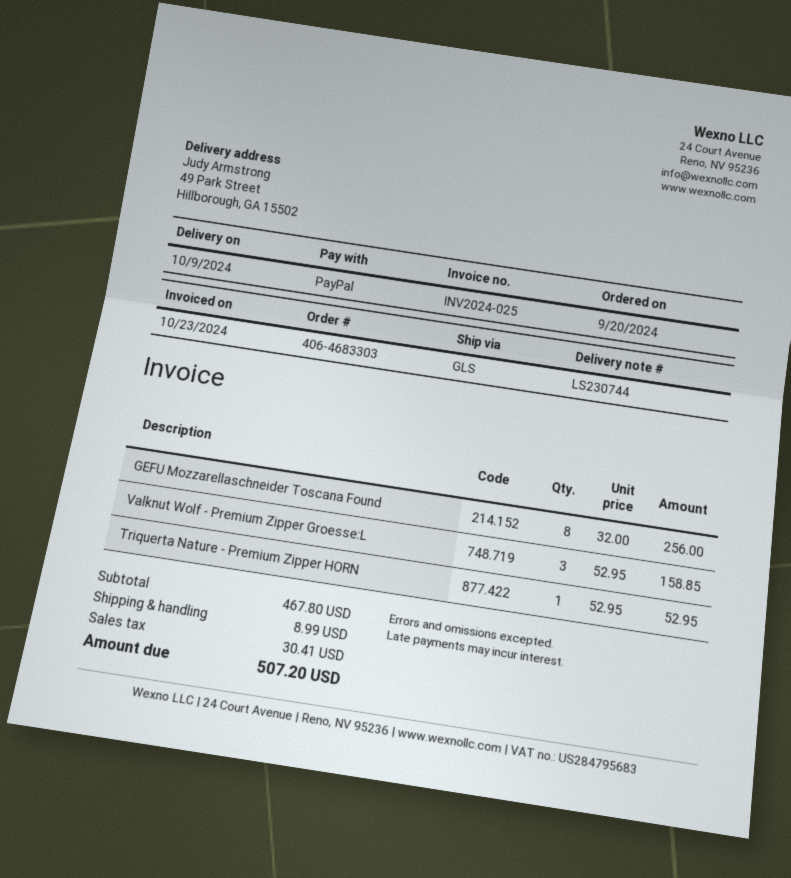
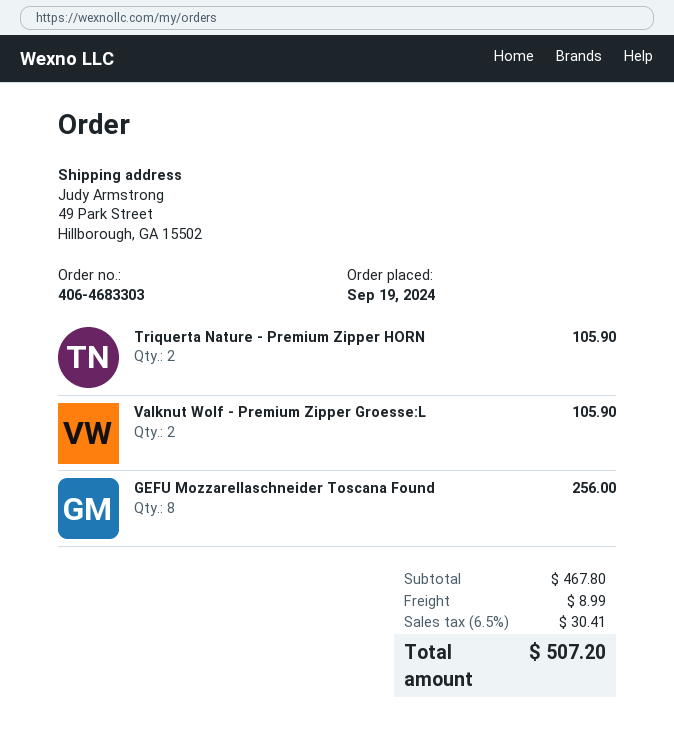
order date: 2024-09-20 -> 2024-09-19
Valknut Wolf - Premium Zipper Groesse:L: 3 for 158.85 -> 2 for 105.90
Triquerta Nature - Premium Zipper HORN: 1 for 52.95 -> 2 for 105.90

